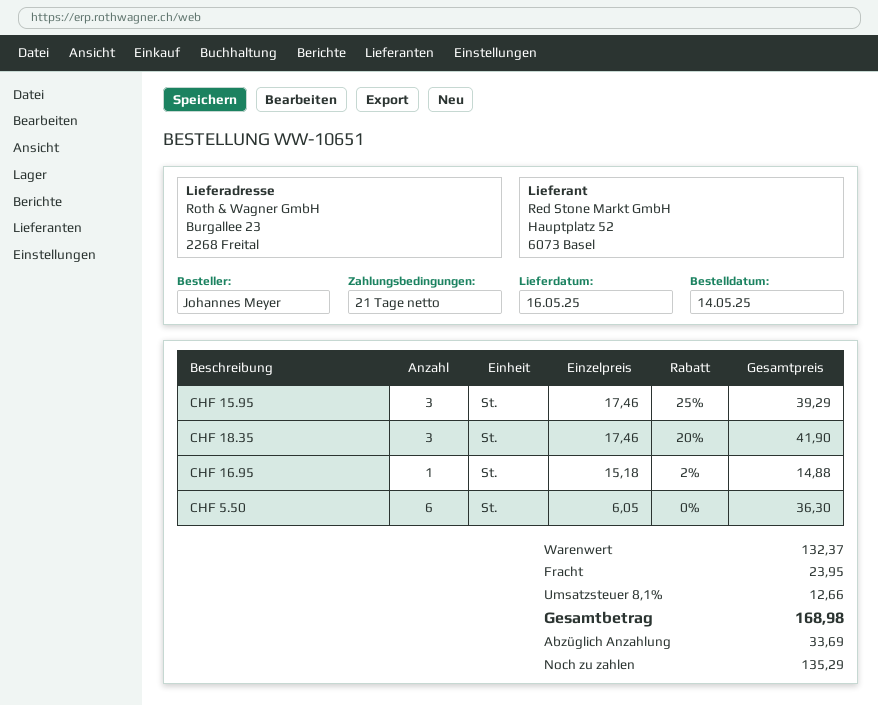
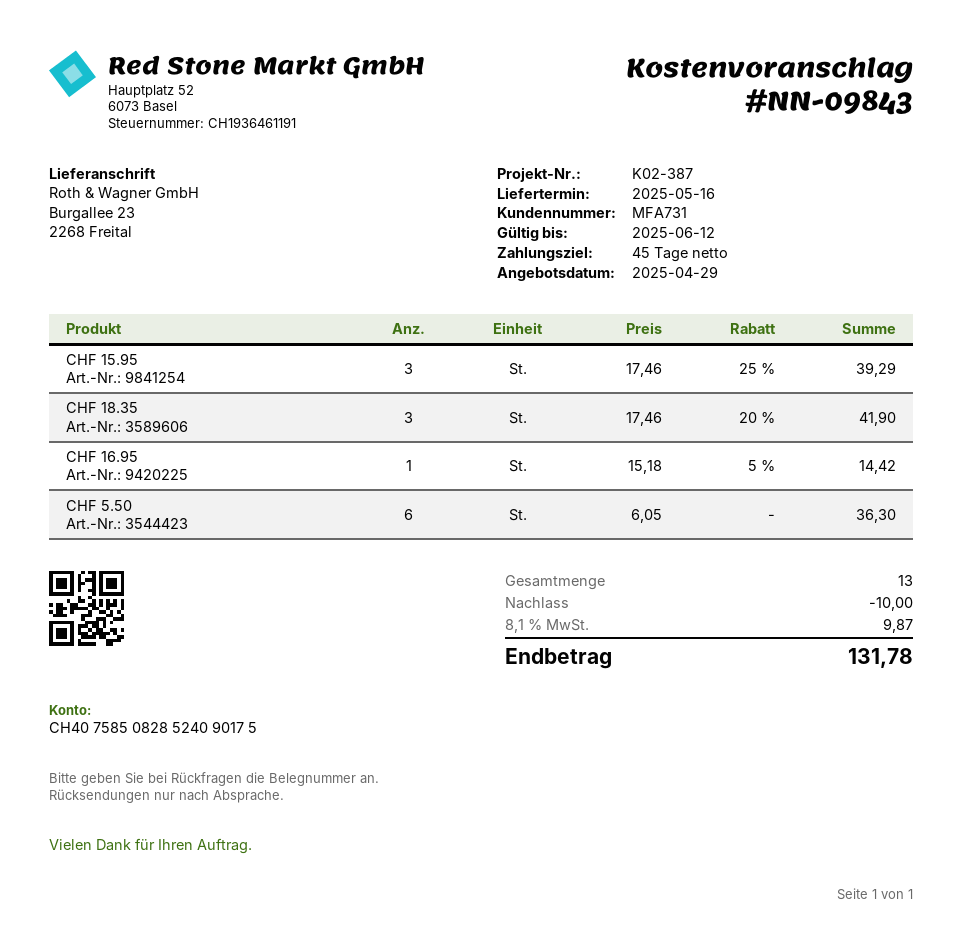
payment terms: 21 days -> 45 days
CHF 16.95: 1 x 15.18 - 2% = 14.88 -> 1 x 15.18 - 5% = 14.42
discount: none -> 10.00
shipping: 23.95 -> none
tax: 8.1% = 12.66 -> 8.1% = 9.87
total: 168.98 -> 131.78

